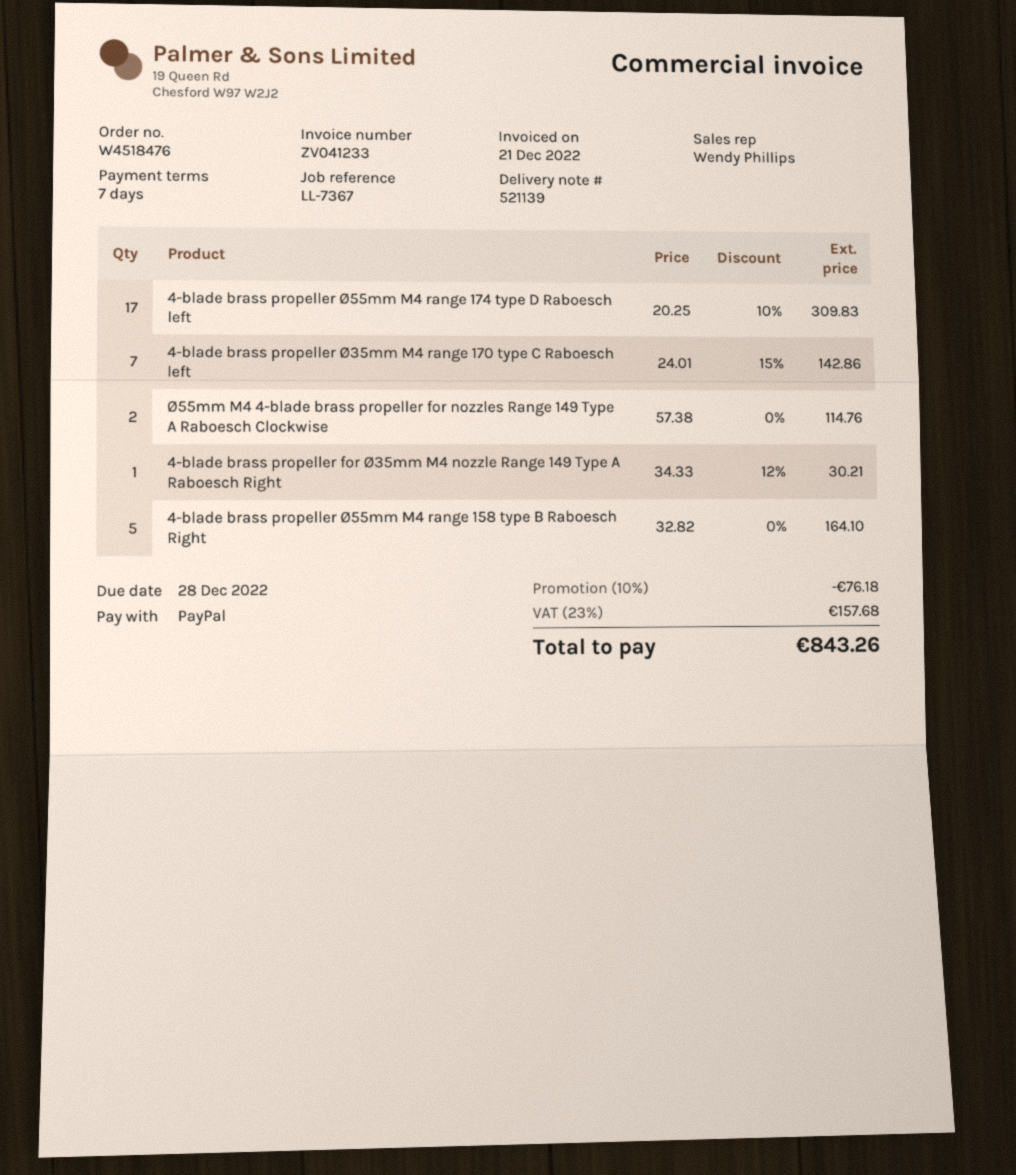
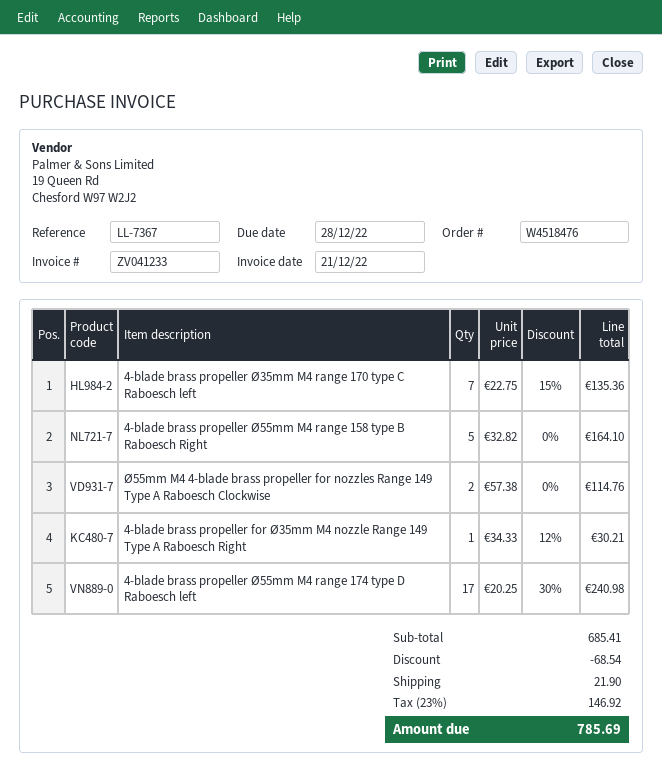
4-blade brass propeller Ø55mm M4 range 174 type D Raboesch left: 17 x 20.25 - 10% = 309.83 -> 17 x 20.25 - 30% = 240.98
4-blade brass propeller Ø35mm M4 range 170 type C Raboesch left: 7 x 24.01 - 15% = 142.86 -> 7 x 22.75 - 15% = 135.36
discount: 76.18 -> 68.54
shipping: none -> 21.90
tax: 23% = 157.68 -> 23% = 146.92
total: 843.26 -> 785.69

